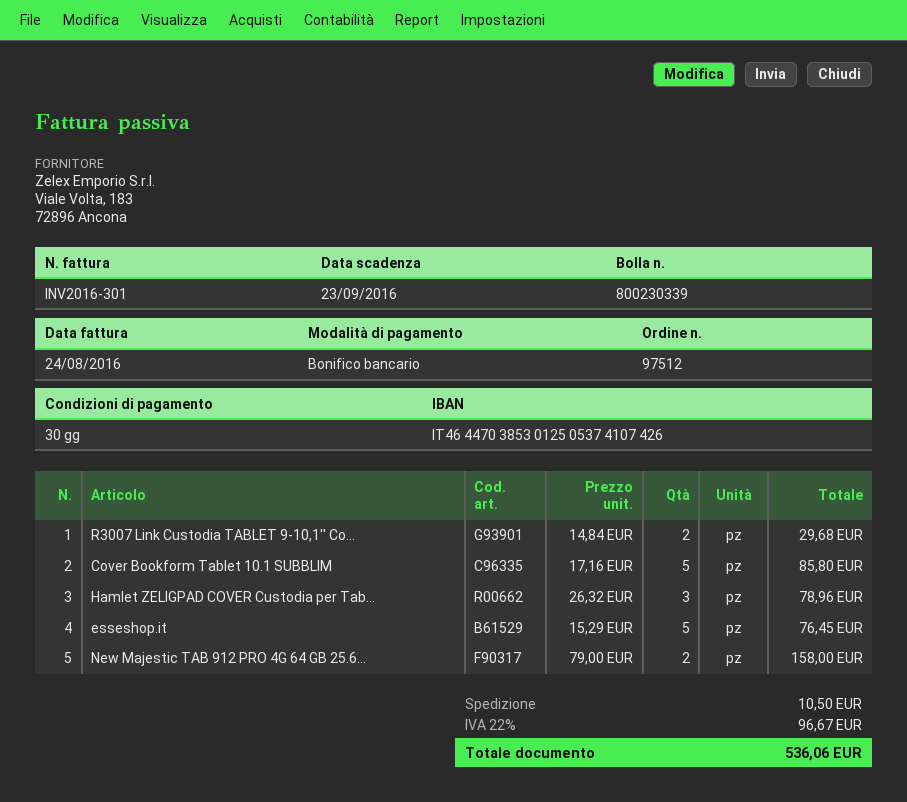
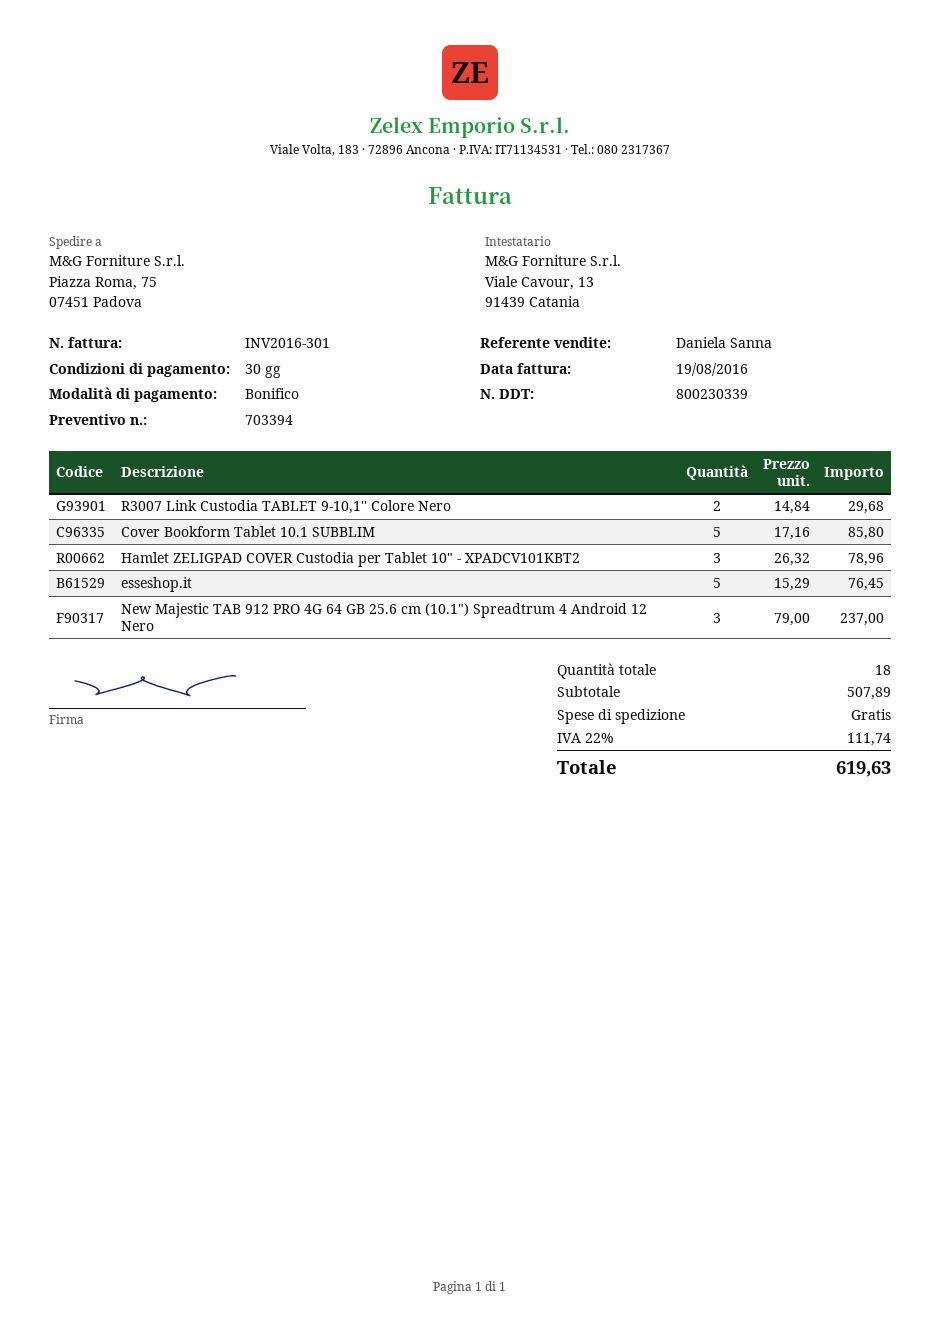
invoice date: 2016-08-24 -> 2016-08-19
New Majestic TAB 912 PRO 4G 64 GB 25.6...: 2 x 79.00 = 158.00 -> 3 x 79.00 = 237.00
shipping: 10.50 -> 0.00
tax: 22% = 96.67 -> 22% = 111.74
total: 536.06 -> 619.63

